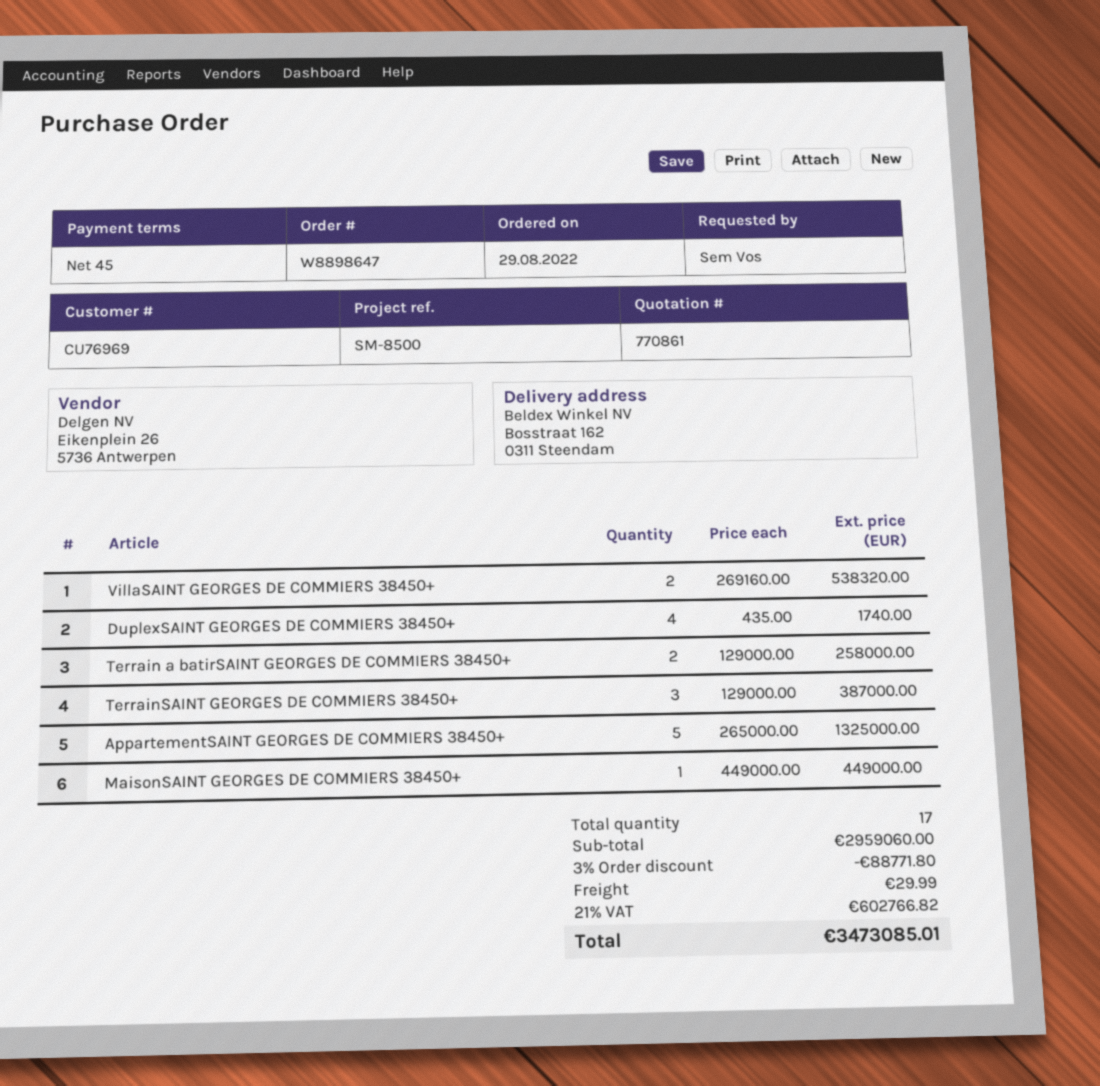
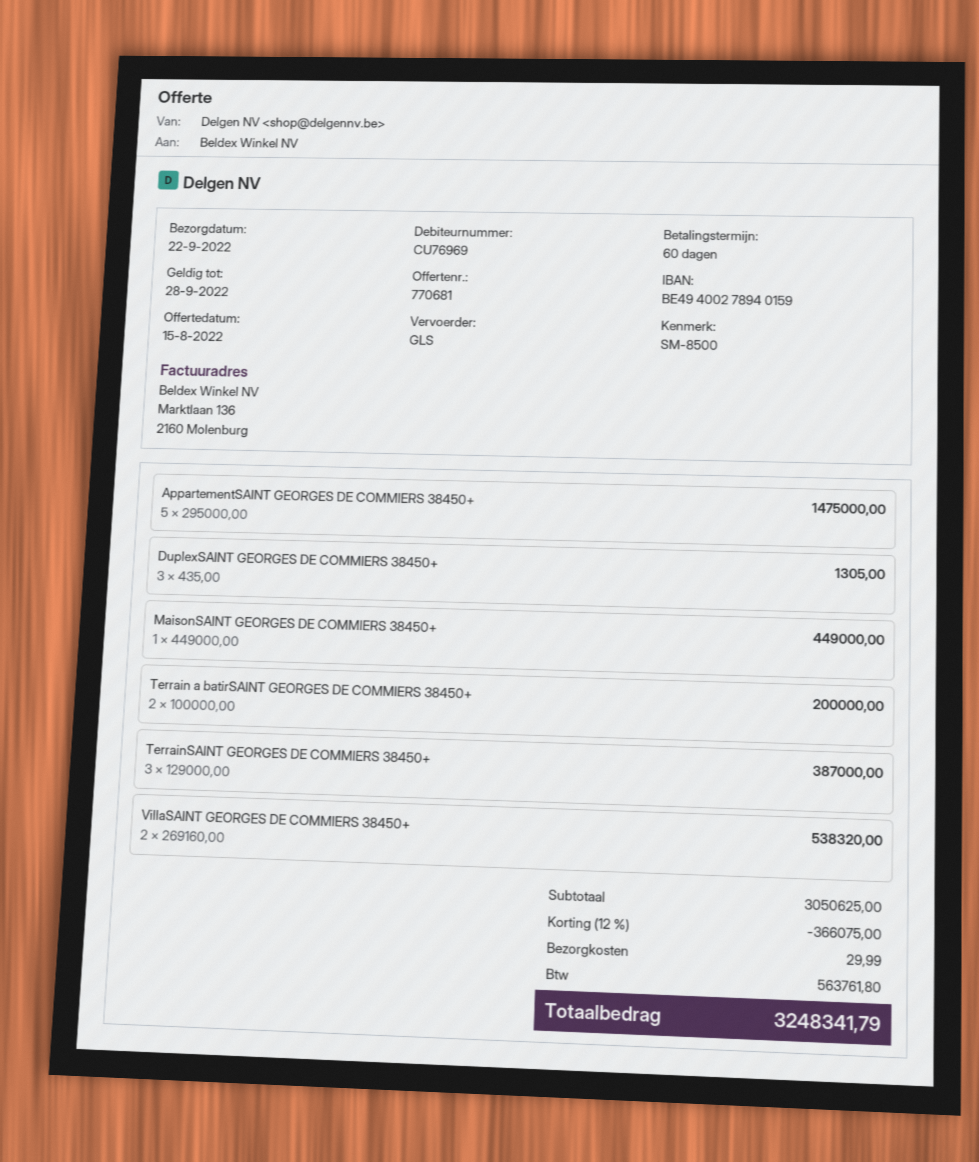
quote number: 770861 -> 770681
payment terms: 45 days -> 60 days
DuplexSAINT GEORGES DE COMMIERS 38450+: 4 x 435.00 = 1740.00 -> 3 x 435.00 = 1305.00
Terrain a batirSAINT GEORGES DE COMMIERS 38450+: 2 x 129000.00 = 258000.00 -> 2 x 100000.00 = 200000.00
AppartementSAINT GEORGES DE COMMIERS 38450+: 5 x 265000.00 = 1325000.00 -> 5 x 295000.00 = 1475000.00
subtotal: 2959060.00 -> 3050625.00
discount: 3% = 88771.80 -> 12% = 366075.00
tax: 602766.82 -> 563761.80
total: 3473085.01 -> 3248341.79

